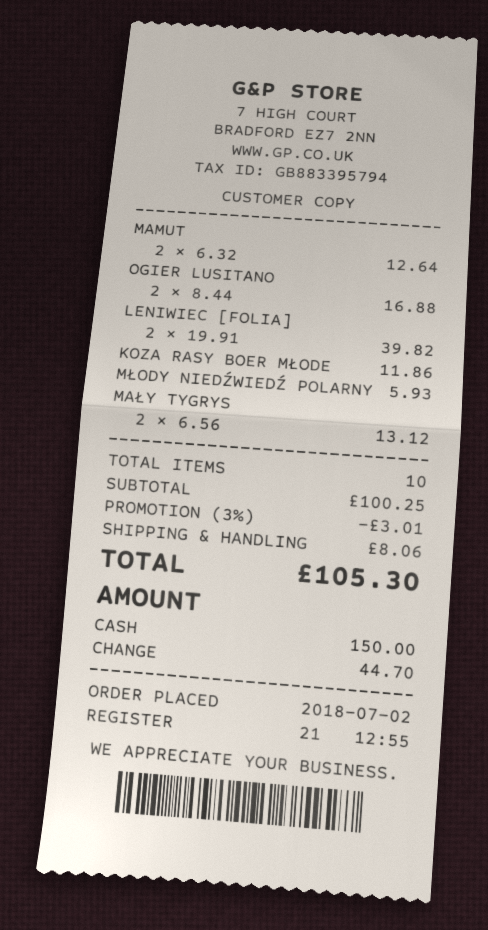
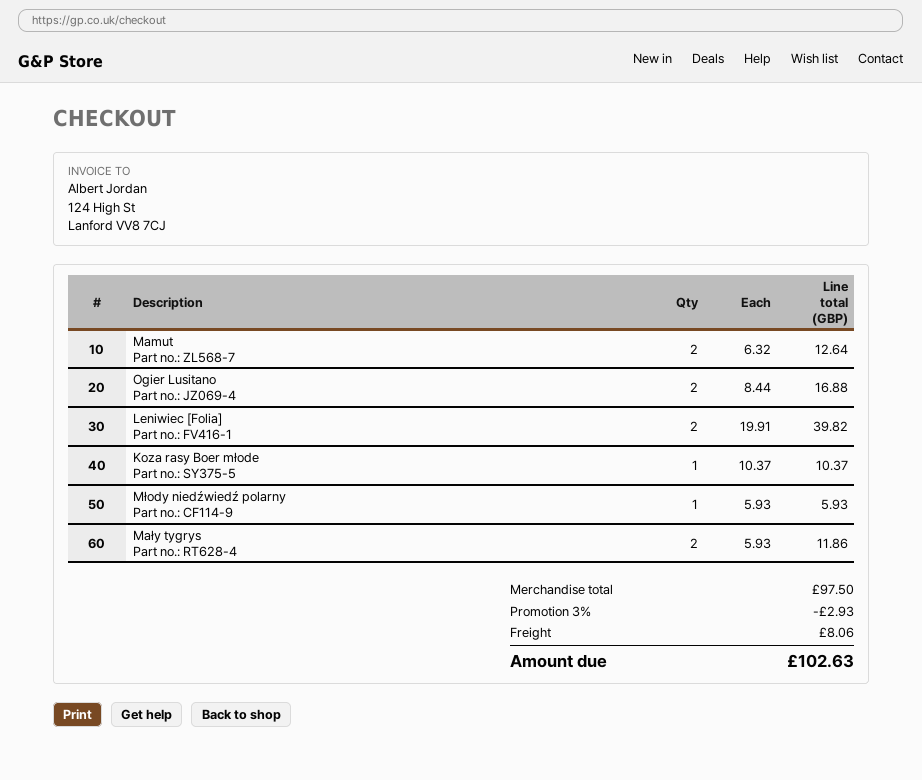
KOZA RASY BOER MŁODE: 1 x 11.86 = 11.86 -> 1 x 10.37 = 10.37
MAŁY TYGRYS: 2 x 6.56 = 13.12 -> 2 x 5.93 = 11.86
subtotal: 100.25 -> 97.50
discount: 3% = 3.01 -> 3% = 2.93
total: 105.30 -> 102.63

